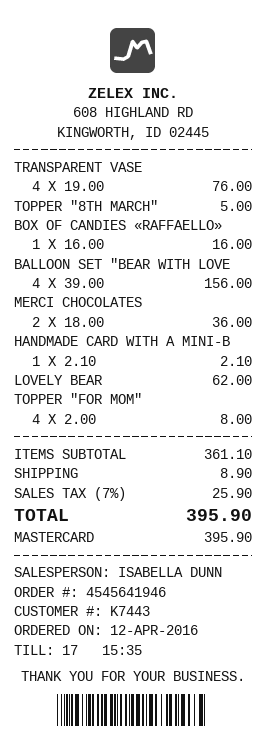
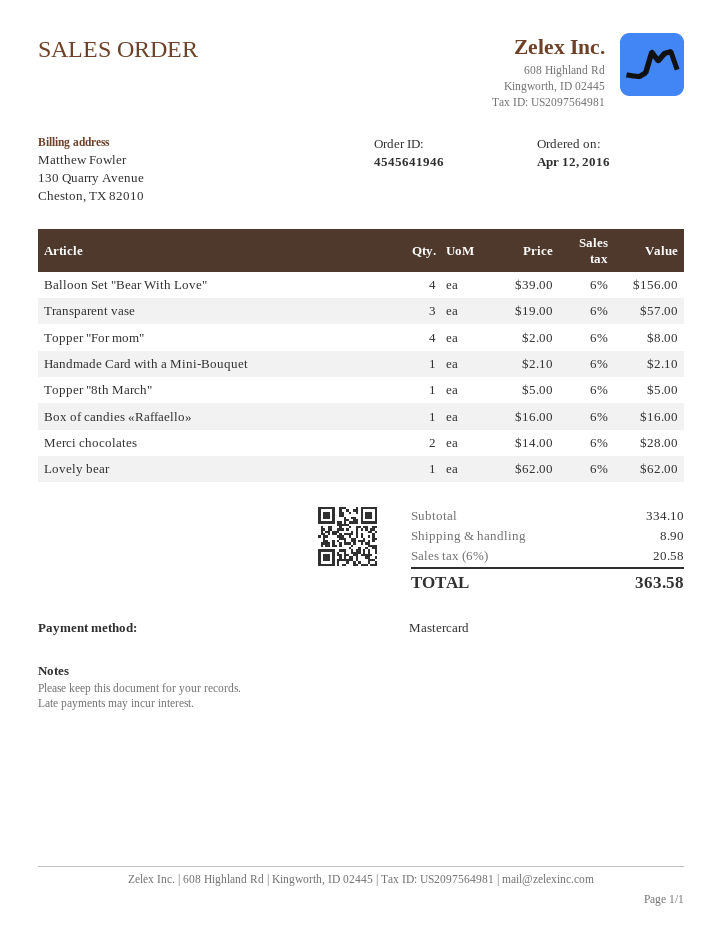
TRANSPARENT VASE: 4 x 19.00 = 76.00 -> 3 x 19.00 = 57.00
MERCI CHOCOLATES: 2 x 18.00 = 36.00 -> 2 x 14.00 = 28.00
subtotal: 361.10 -> 334.10
tax: 7% = 25.90 -> 6% = 20.58
total: 395.90 -> 363.58

